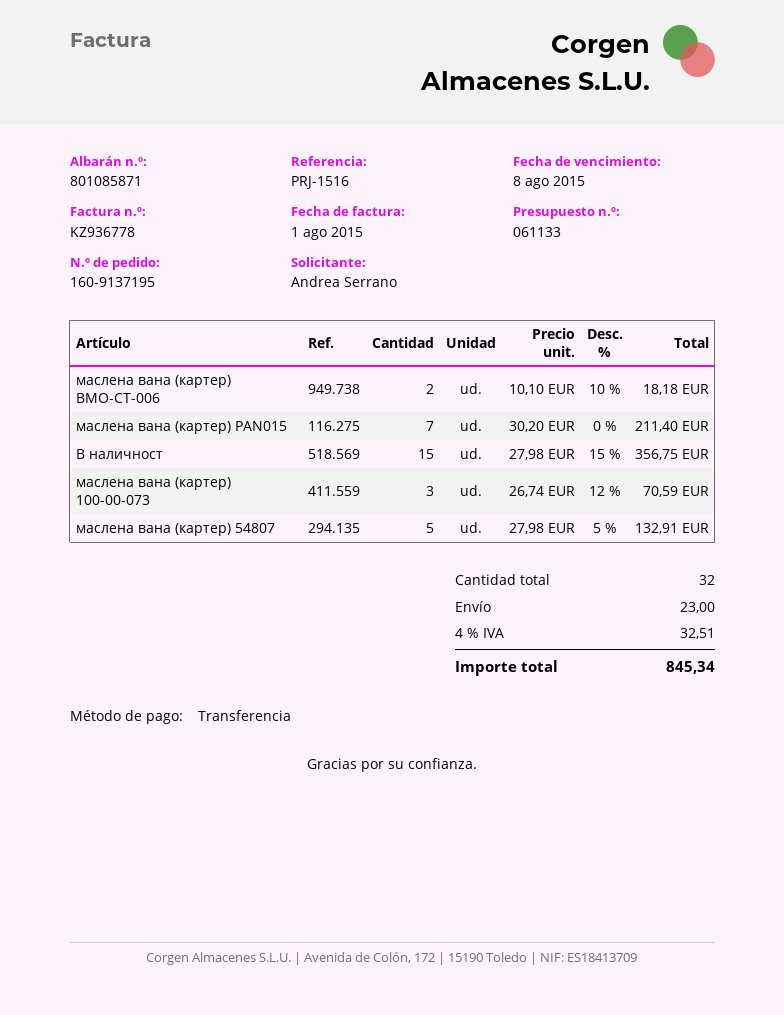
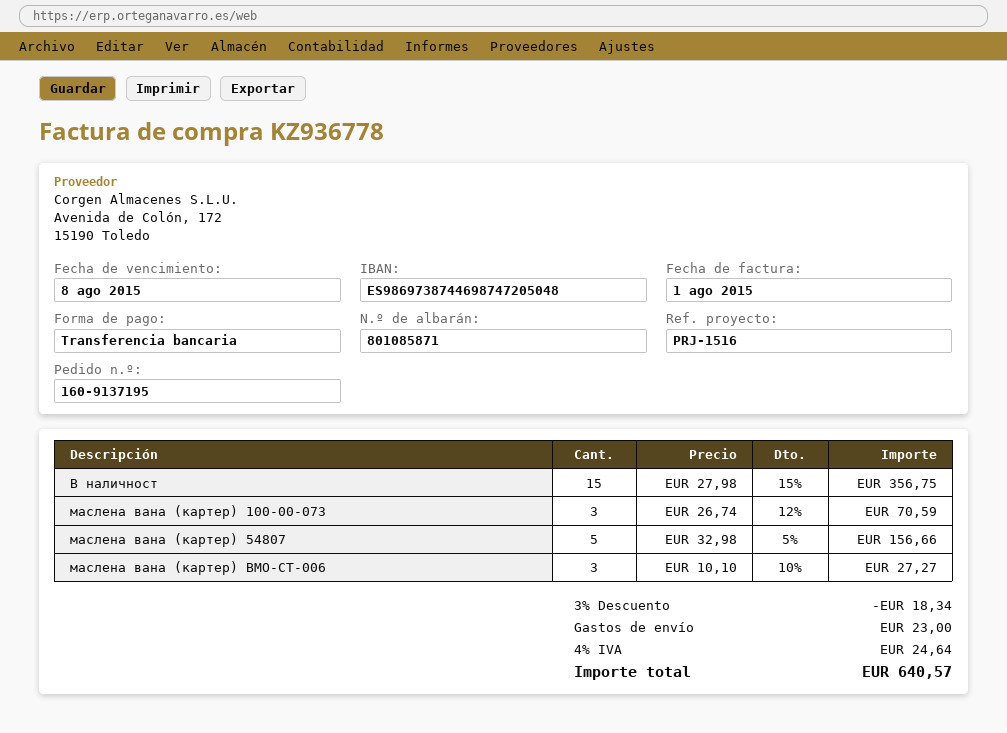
маслена вана (картер) BMO-CT-006: 2 x 10.10 - 10% = 18.18 -> 3 x 10.10 - 10% = 27.27
маслена вана (картер) PAN015: 7 x 30.20 = 211.40 -> none
маслена вана (картер) 54807: 5 x 27.98 - 5% = 132.91 -> 5 x 32.98 - 5% = 156.66
discount: none -> 3% = 18.34
tax: 4% = 32.51 -> 4% = 24.64
total: 845.34 -> 640.57

